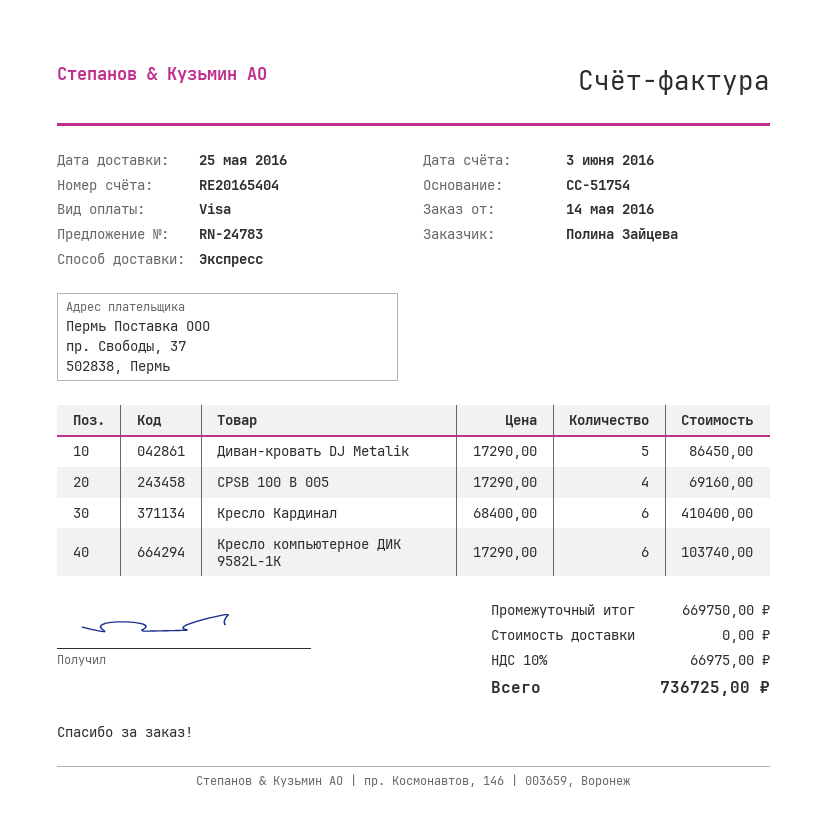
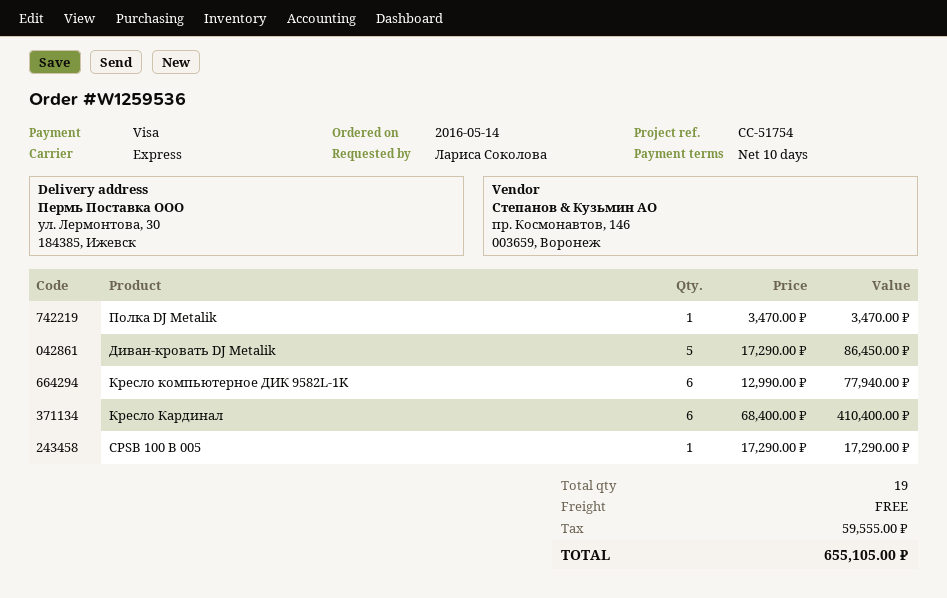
ordered by: Полина Зайцева -> Лариса Соколова
CPSB 100 B 005: 4 x 17290.00 = 69160.00 -> 1 x 17290.00 = 17290.00
Кресло компьютерное ДИК 9582L-1K: 6 x 17290.00 = 103740.00 -> 6 x 12990.00 = 77940.00
Полка DJ Metalik: none -> 1 x 3470.00 = 3470.00
tax: 66975.00 -> 59555.00
total: 736725.00 -> 655105.00

